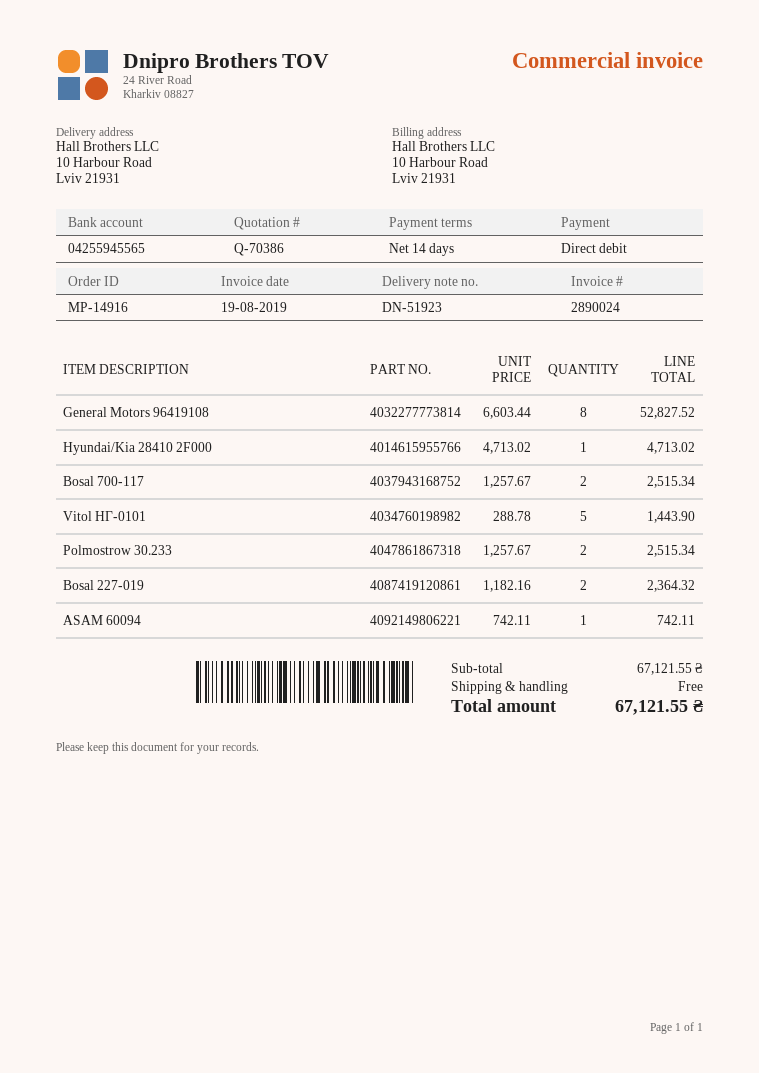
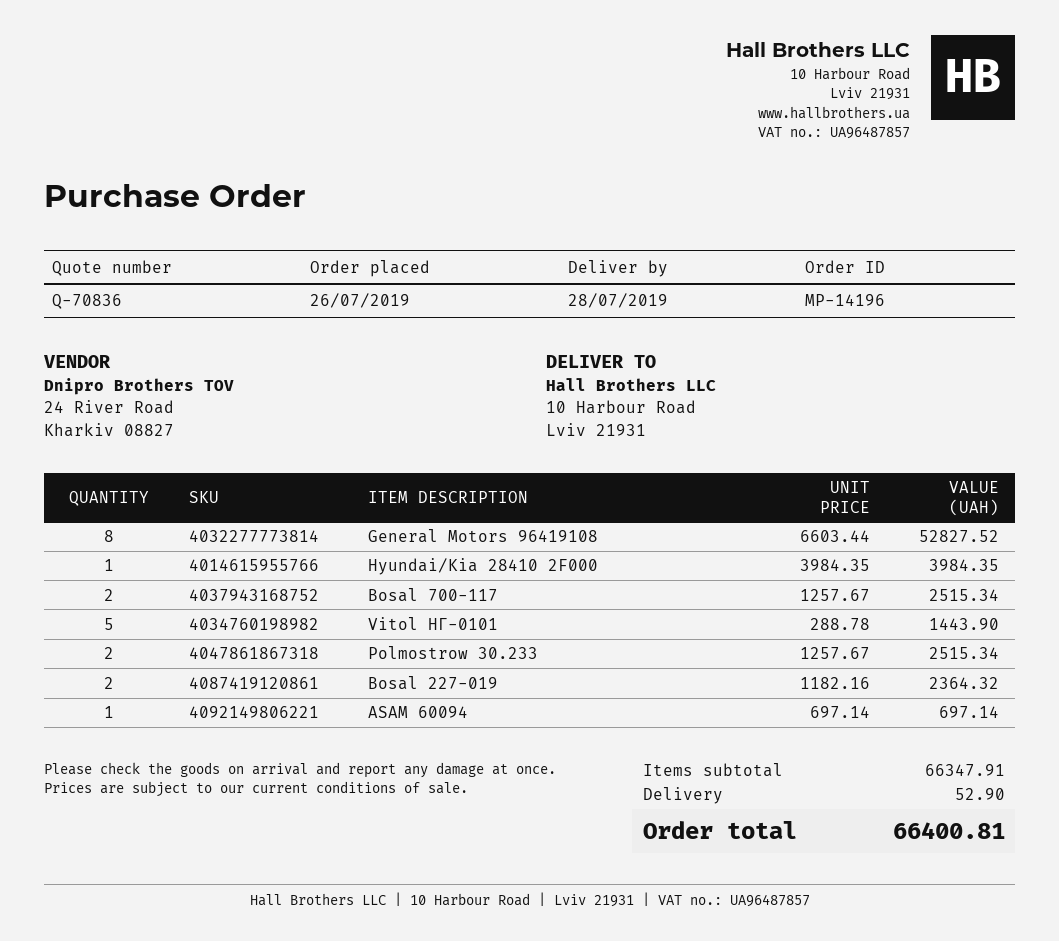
quote number: Q-70386 -> Q-70836
order number: MP-14916 -> MP-14196
Hyundai/Kia 28410 2F000: 1 x 4713.02 = 4713.02 -> 1 x 3984.35 = 3984.35
ASAM 60094: 1 x 742.11 = 742.11 -> 1 x 697.14 = 697.14
subtotal: 67121.55 -> 66347.91
shipping: 0.00 -> 52.90
total: 67121.55 -> 66400.81

